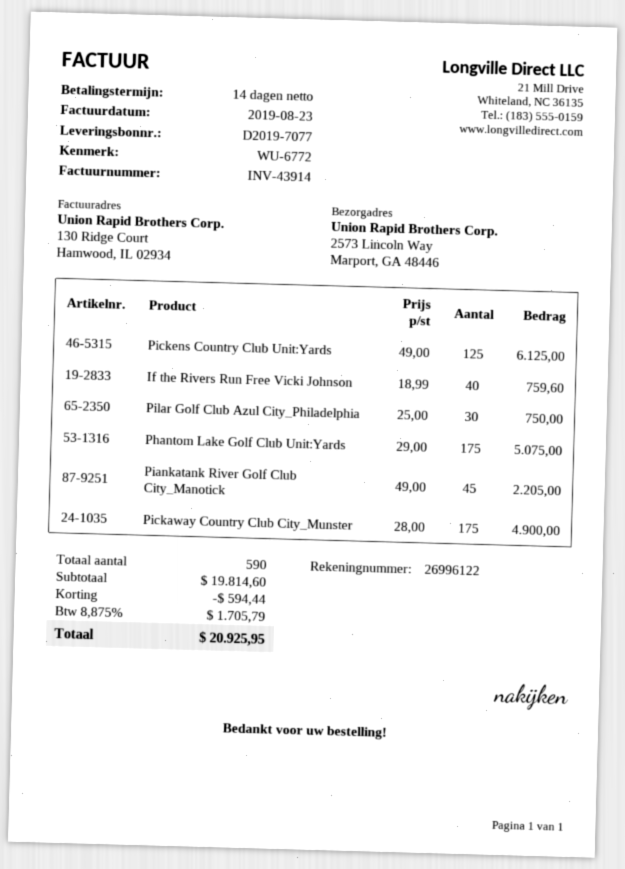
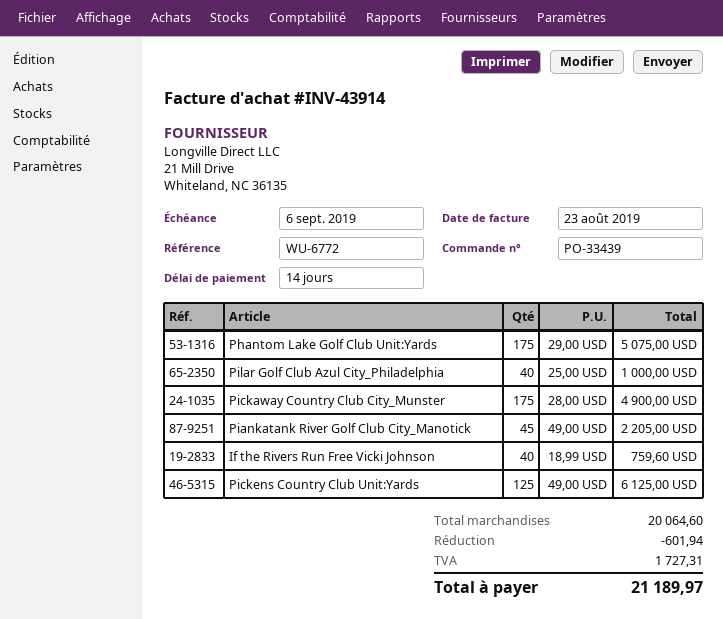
Pilar Golf Club Azul City_Philadelphia: 30 x 25.00 = 750.00 -> 40 x 25.00 = 1000.00
subtotal: 19814.60 -> 20064.60
discount: 594.44 -> 601.94
tax: 1705.79 -> 1727.31
total: 20925.95 -> 21189.97

